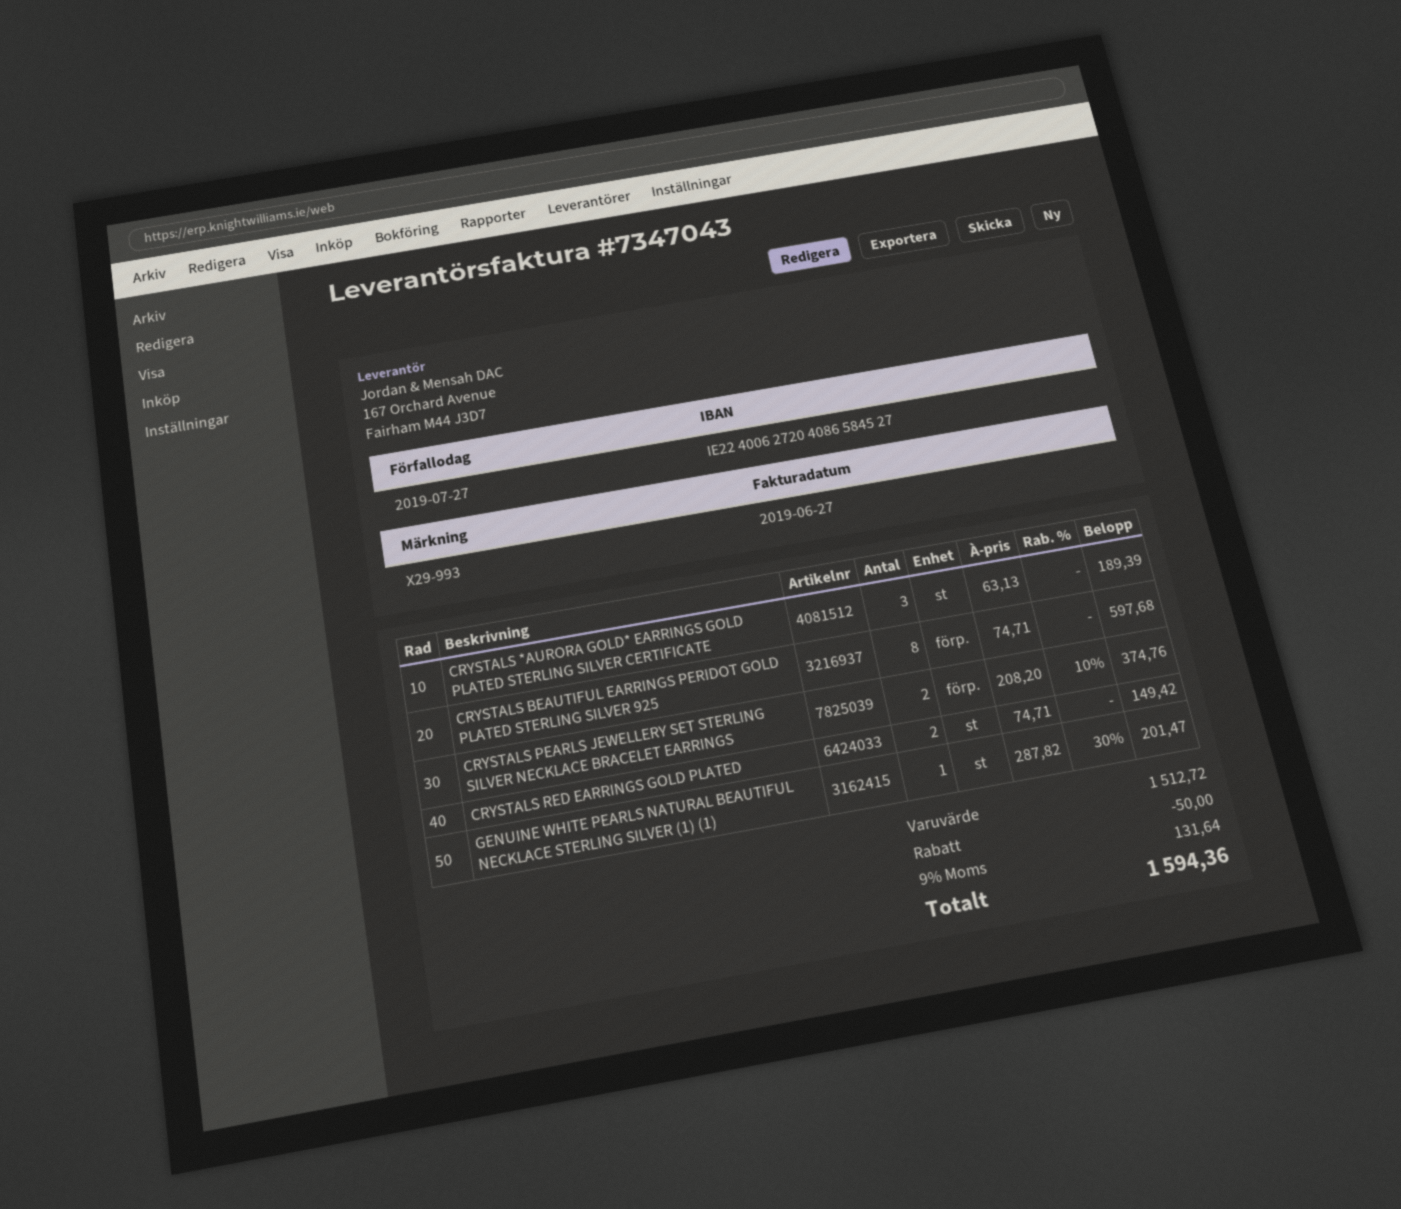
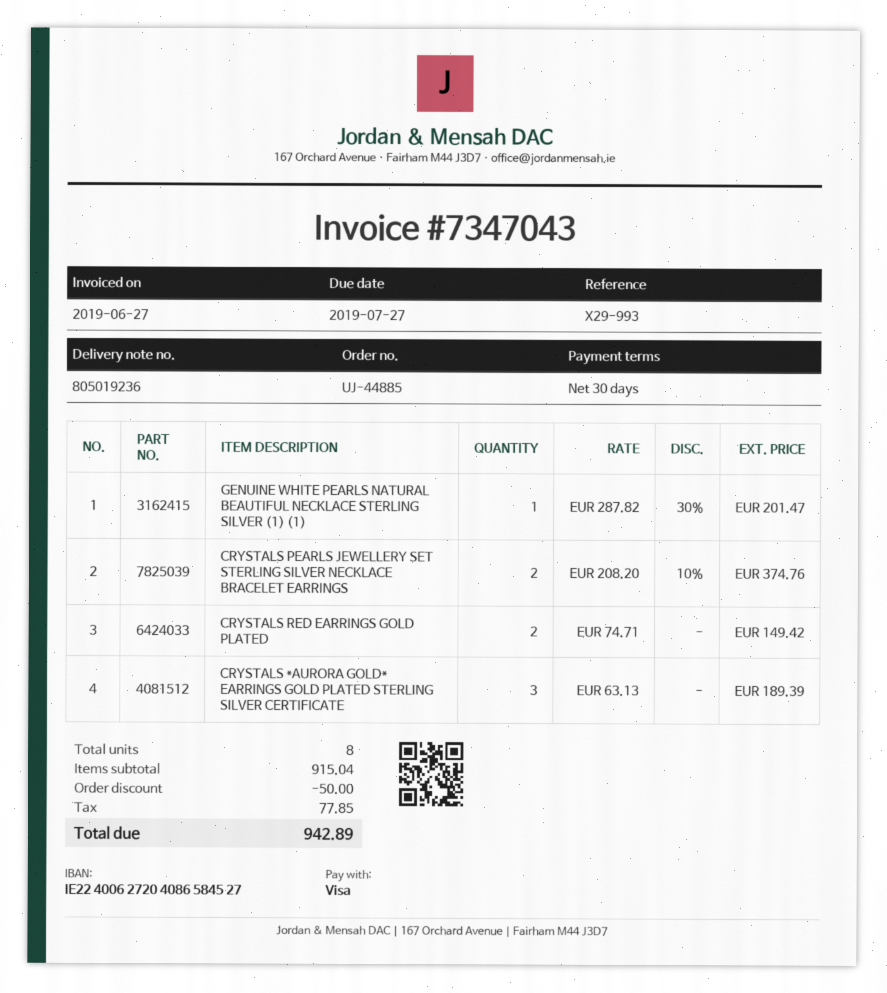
CRYSTALS BEAUTIFUL EARRINGS PERIDOT GOLD PLATED STERLING SILVER 925: 8 x 74.71 = 597.68 -> none
subtotal: 1512.72 -> 915.04
tax: 131.64 -> 77.85
total: 1594.36 -> 942.89

